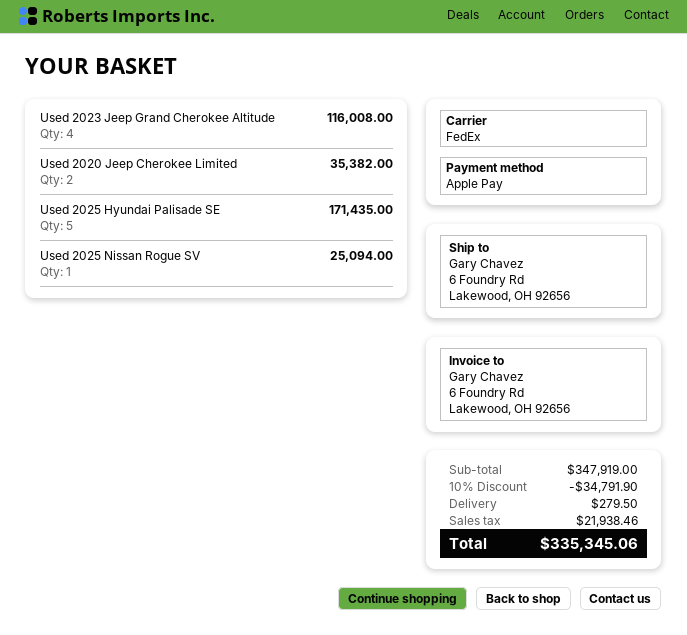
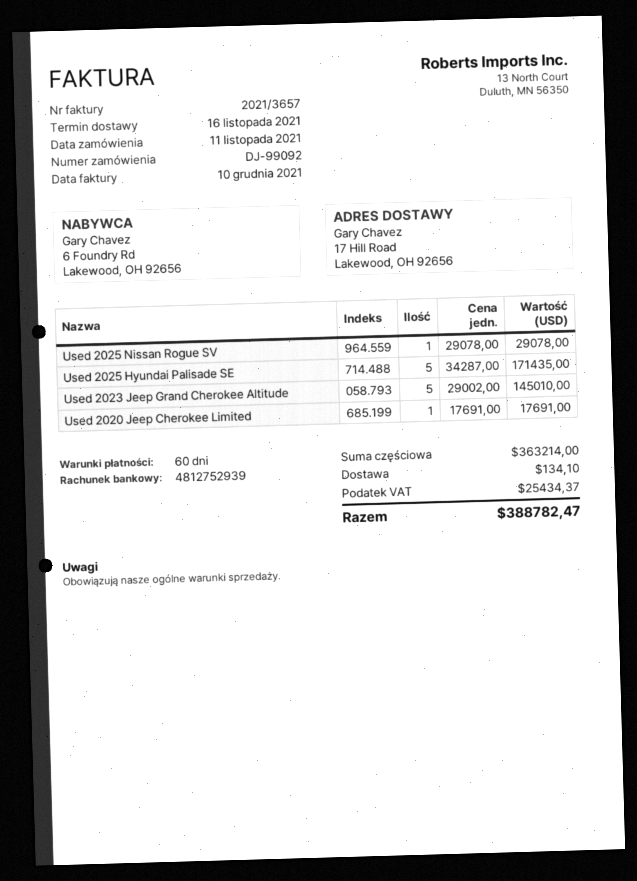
ship to: 6 Foundry Rd, Lakewood, OH 92656 -> 17 Hill Road, Lakewood, OH 92656
Used 2023 Jeep Grand Cherokee Altitude: 4 for 116008.00 -> 5 for 145010.00
Used 2020 Jeep Cherokee Limited: 2 for 35382.00 -> 1 for 17691.00
Used 2025 Nissan Rogue SV: 1 for 25094.00 -> 1 for 29078.00
subtotal: 347919.00 -> 363214.00
discount: 10% = 34791.90 -> none
shipping: 279.50 -> 134.10
tax: 21938.46 -> 25434.37
total: 335345.06 -> 388782.47

